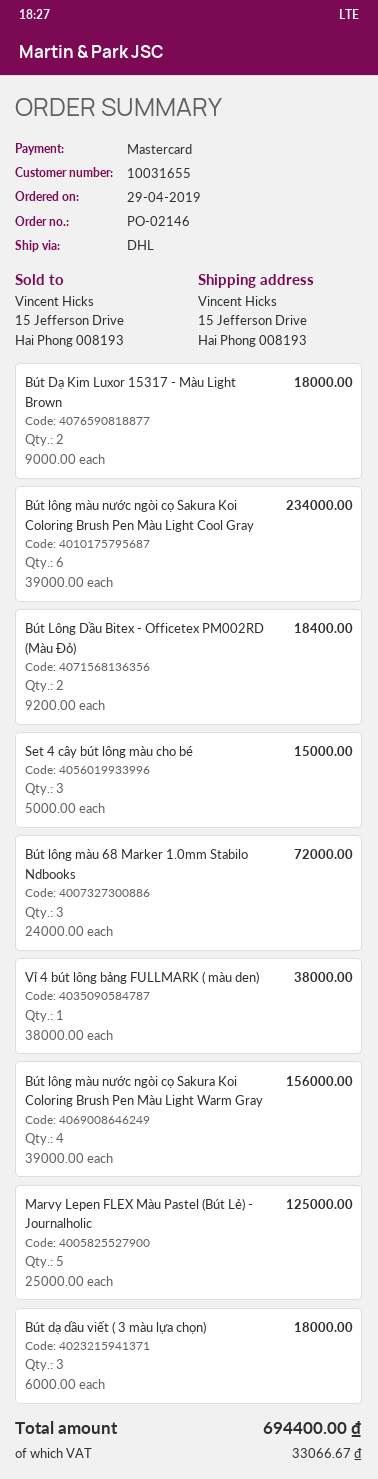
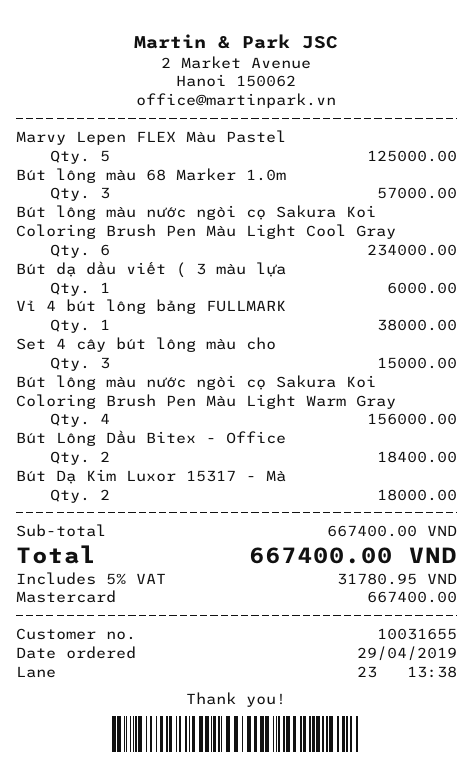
Bút lông màu 68 Marker 1.0mm Stabilo Ndbooks: 3 for 72000.00 -> 3 for 57000.00
Bút dạ dầu viết ( 3 màu lựa chọn): 3 for 18000.00 -> 1 for 6000.00
tax: 33066.67 -> 31780.95
total: 694400.00 -> 667400.00

